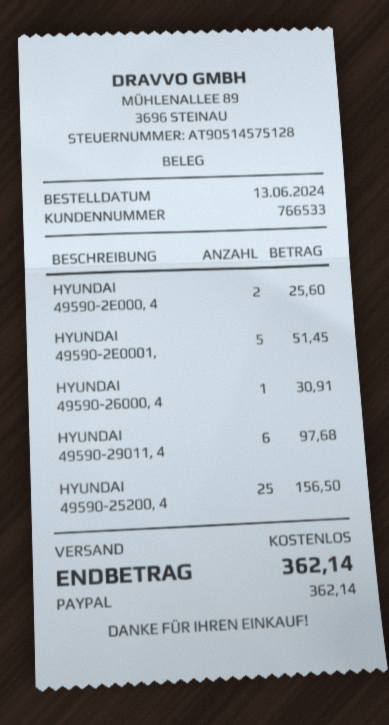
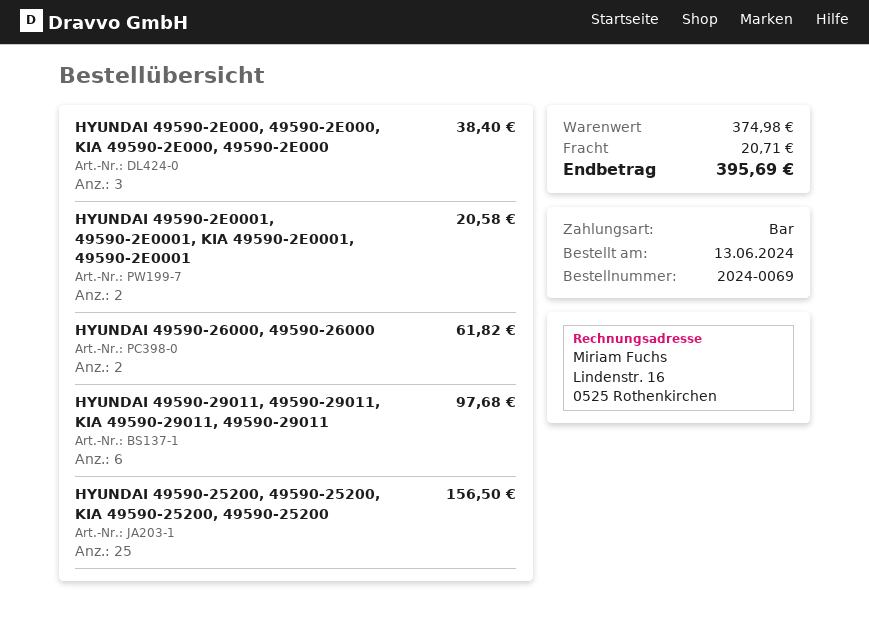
payment method: PayPal -> cash
HYUNDAI 49590-2E000, 4: 2 for 25.60 -> 3 for 38.40
HYUNDAI 49590-2E0001,: 5 for 51.45 -> 2 for 20.58
HYUNDAI 49590-26000, 4: 1 for 30.91 -> 2 for 61.82
shipping: 0.00 -> 20.71
total: 362.14 -> 395.69

